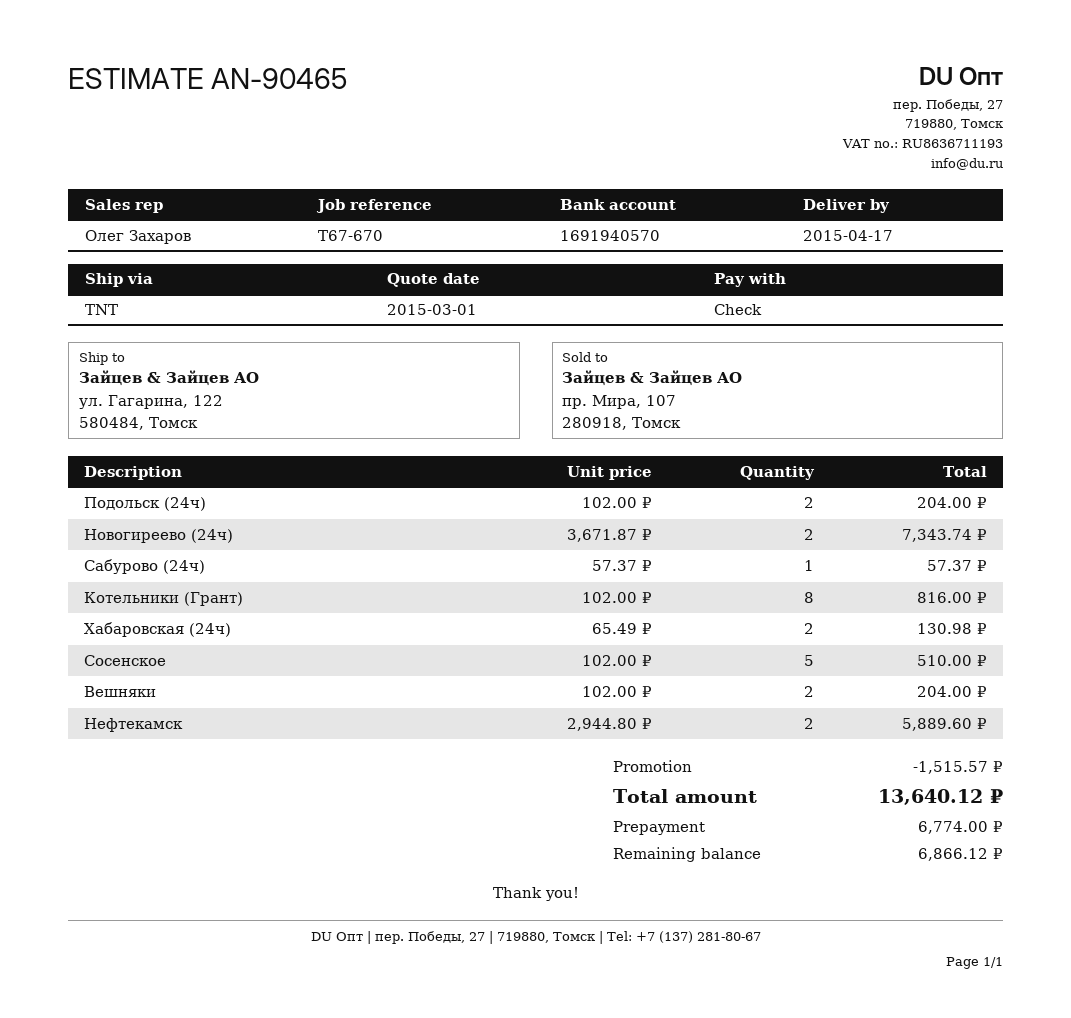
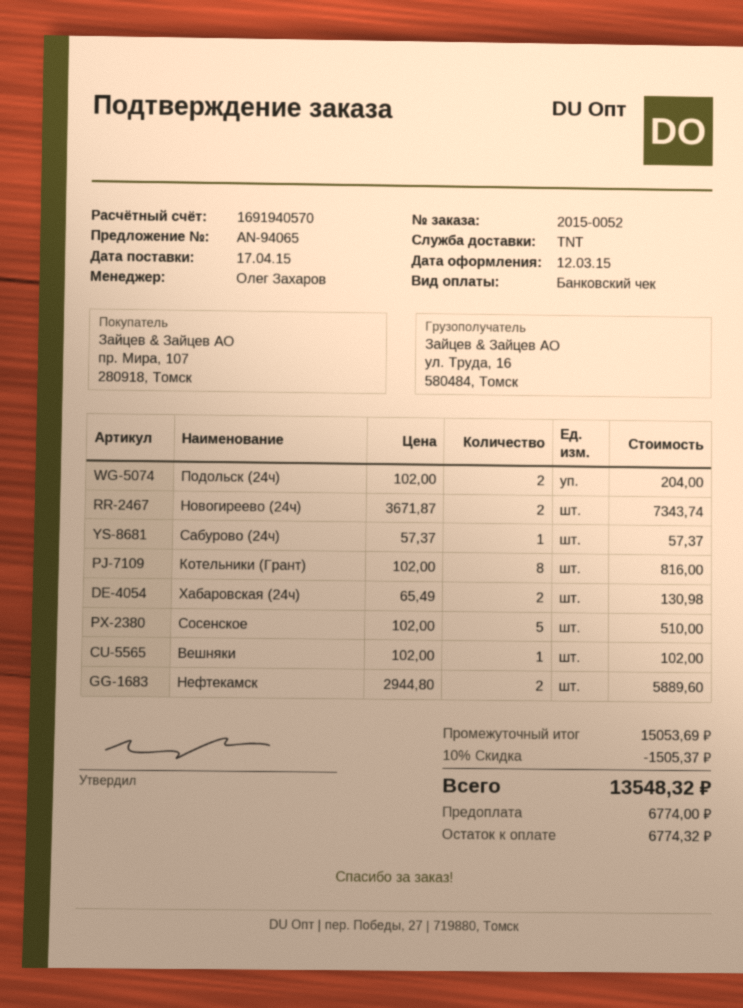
quote number: AN-90465 -> AN-94065
ship to: ул. Гагарина, 122, 580484, Томск -> ул. Труда, 16, 580484, Томск
Вешняки: 2 x 102.00 = 204.00 -> 1 x 102.00 = 102.00
discount: 1515.57 -> 1505.37
total: 13640.12 -> 13548.32
balance: 6866.12 -> 6774.32

